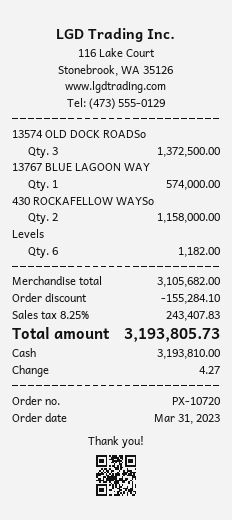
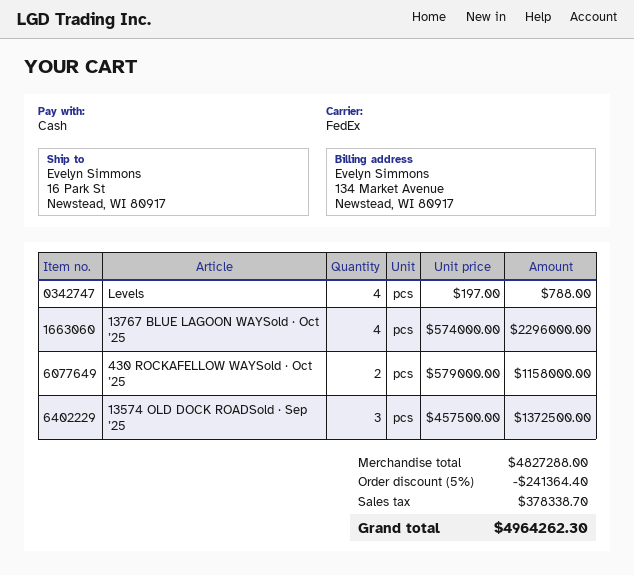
13767 BLUE LAGOON WAY: 1 for 574000.00 -> 4 for 2296000.00
Levels: 6 for 1182.00 -> 4 for 788.00
subtotal: 3105682.00 -> 4827288.00
discount: 155284.10 -> 241364.40
tax: 243407.83 -> 378338.70
total: 3193805.73 -> 4964262.30

